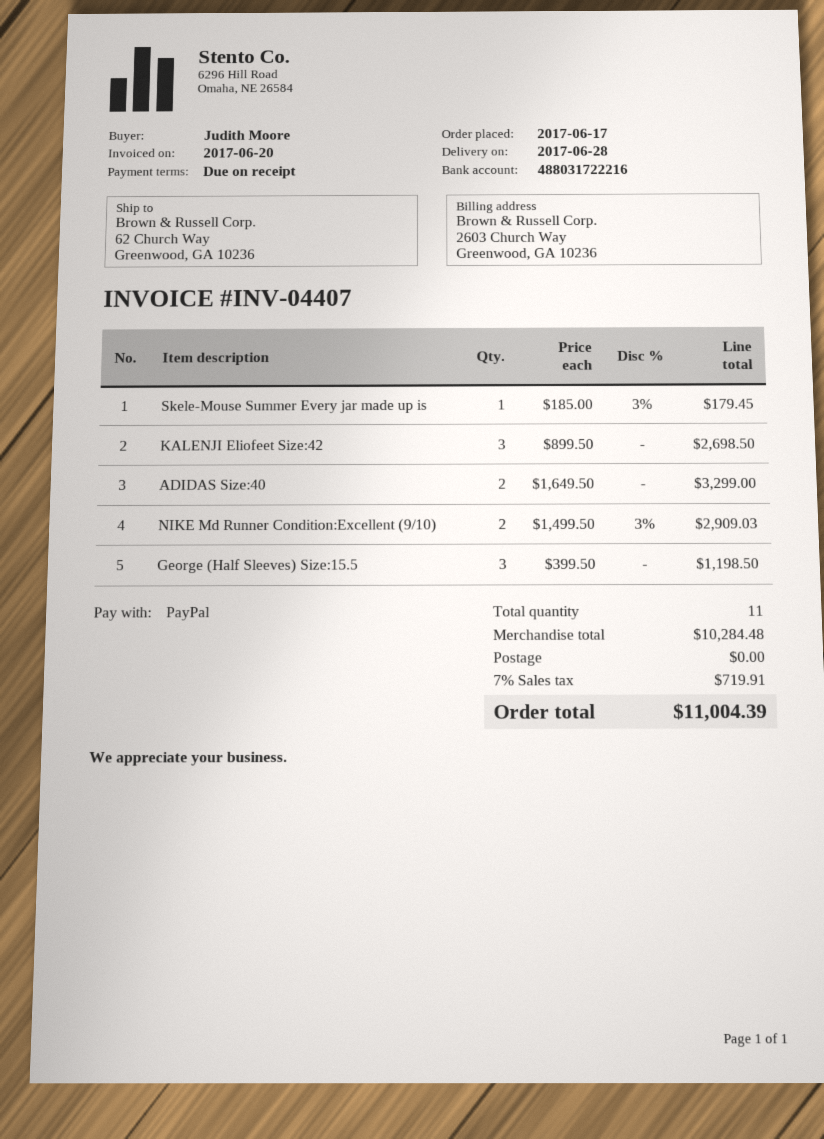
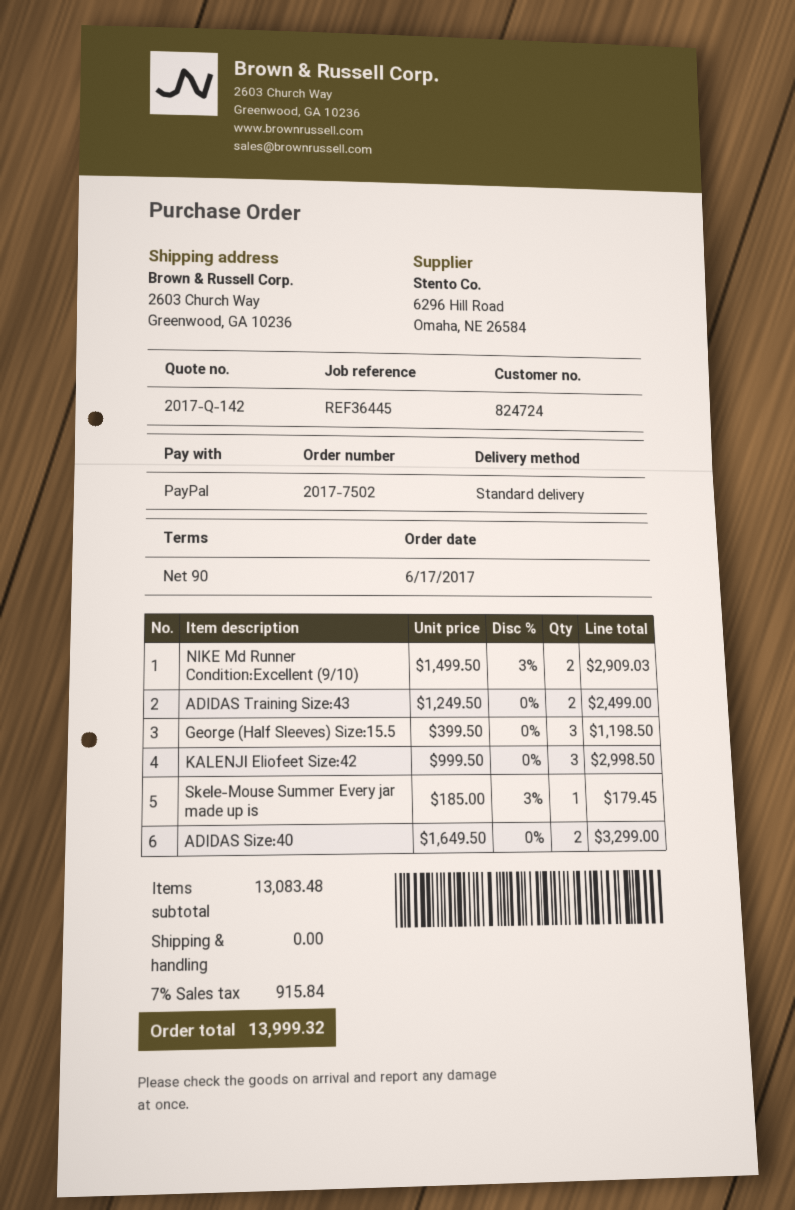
payment terms: on receipt -> 90 days
ship to: 62 Church Way, Greenwood, GA 10236 -> 2603 Church Way, Greenwood, GA 10236
KALENJI Eliofeet Size:42: 3 x 899.50 = 2698.50 -> 3 x 999.50 = 2998.50
ADIDAS Training Size:43: none -> 2 x 1249.50 = 2499.00
subtotal: 10284.48 -> 13083.48
tax: 7% = 719.91 -> 7% = 915.84
total: 11004.39 -> 13999.32

